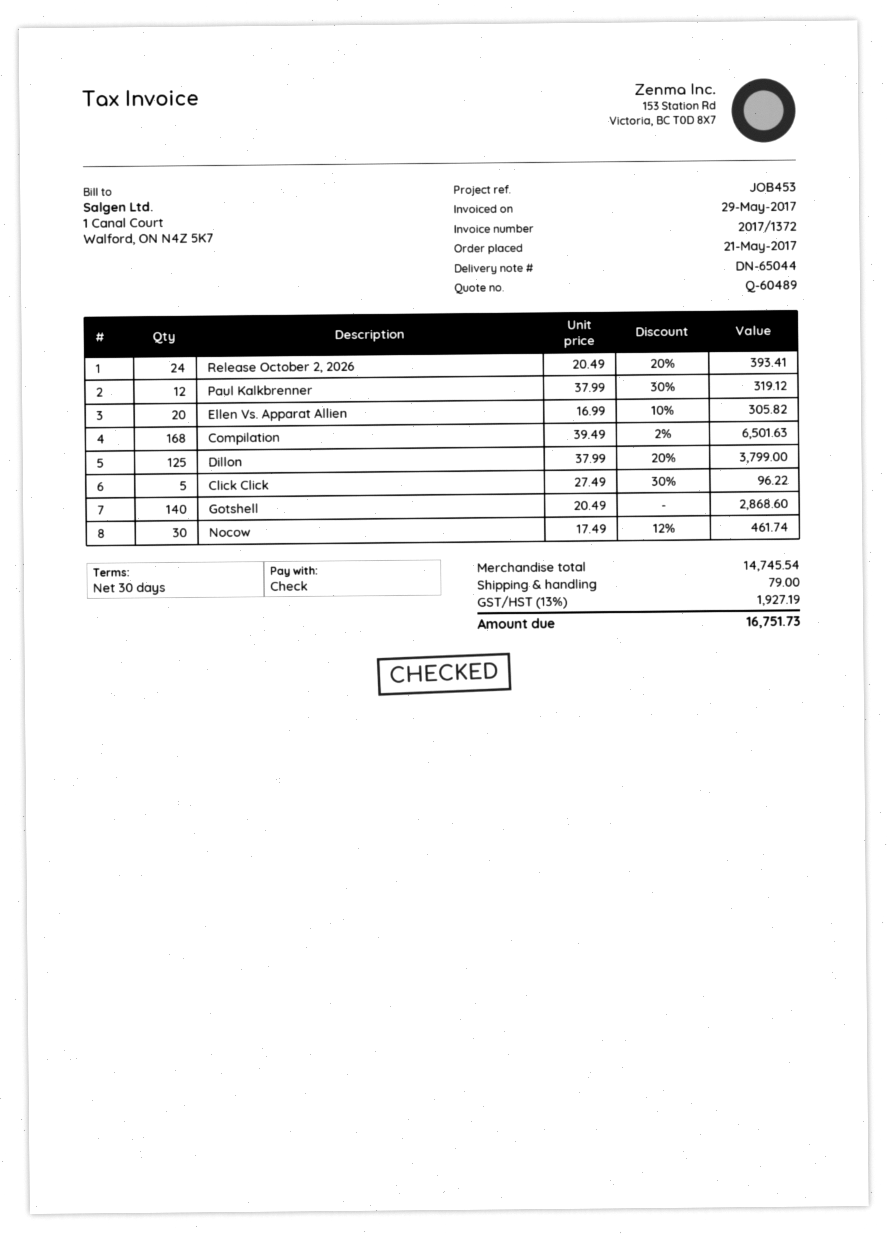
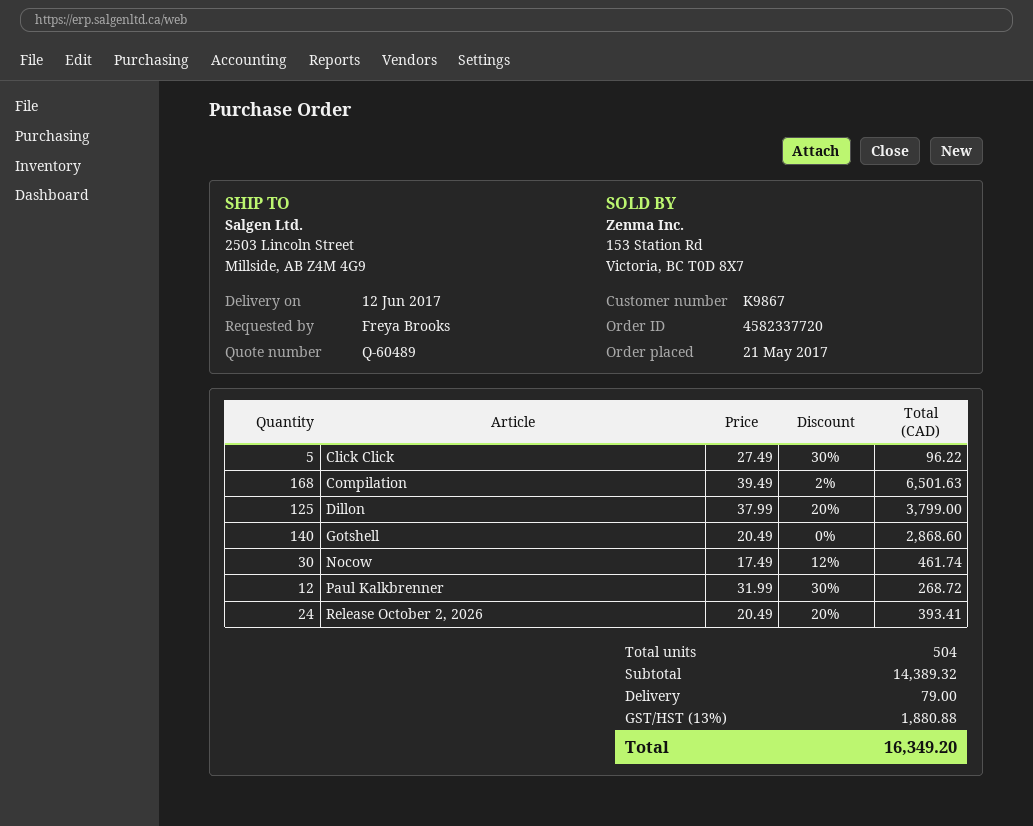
Paul Kalkbrenner: 12 x 37.99 - 30% = 319.12 -> 12 x 31.99 - 30% = 268.72
Ellen Vs. Apparat Allien: 20 x 16.99 - 10% = 305.82 -> none
subtotal: 14745.54 -> 14389.32
tax: 13% = 1927.19 -> 13% = 1880.88
total: 16751.73 -> 16349.20

